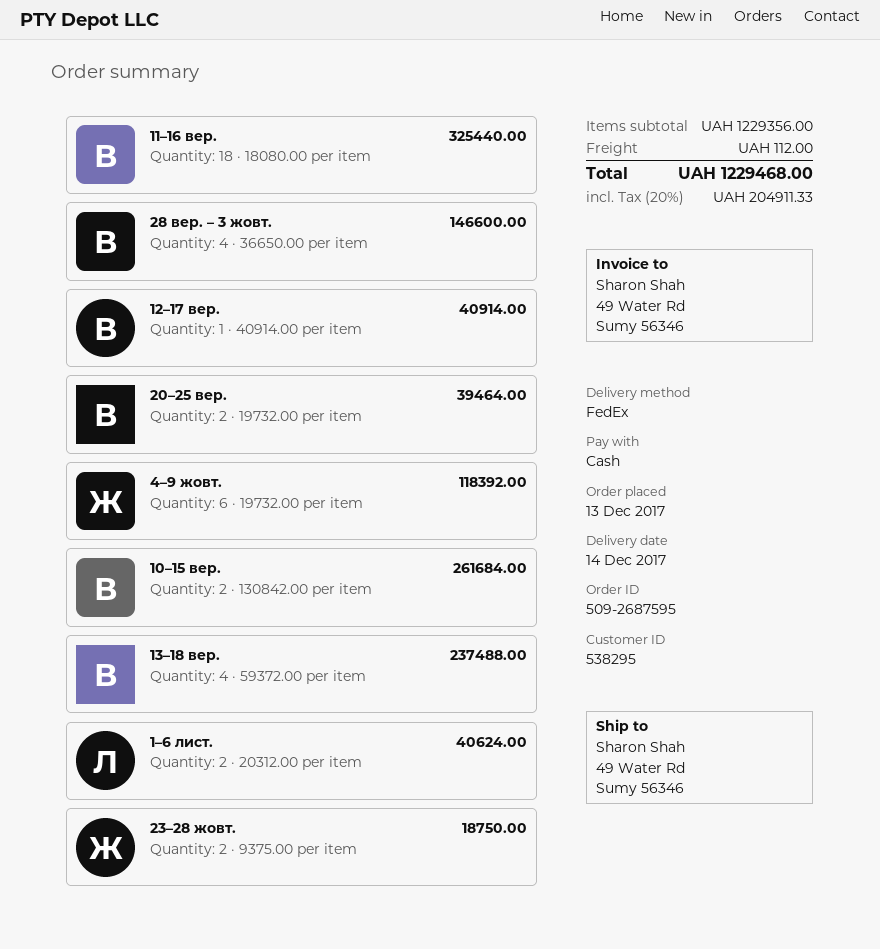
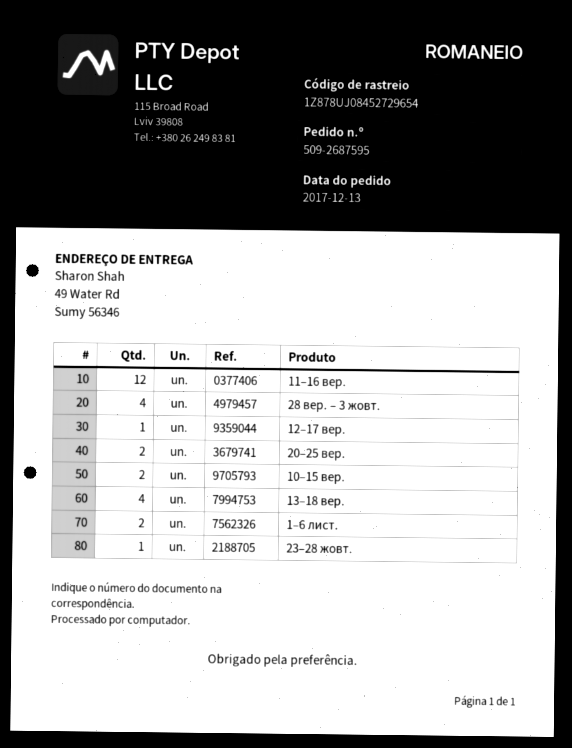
11–16 вер.: 18 -> 12
4–9 жовт.: 6 -> none
23–28 жовт.: 2 -> 1

